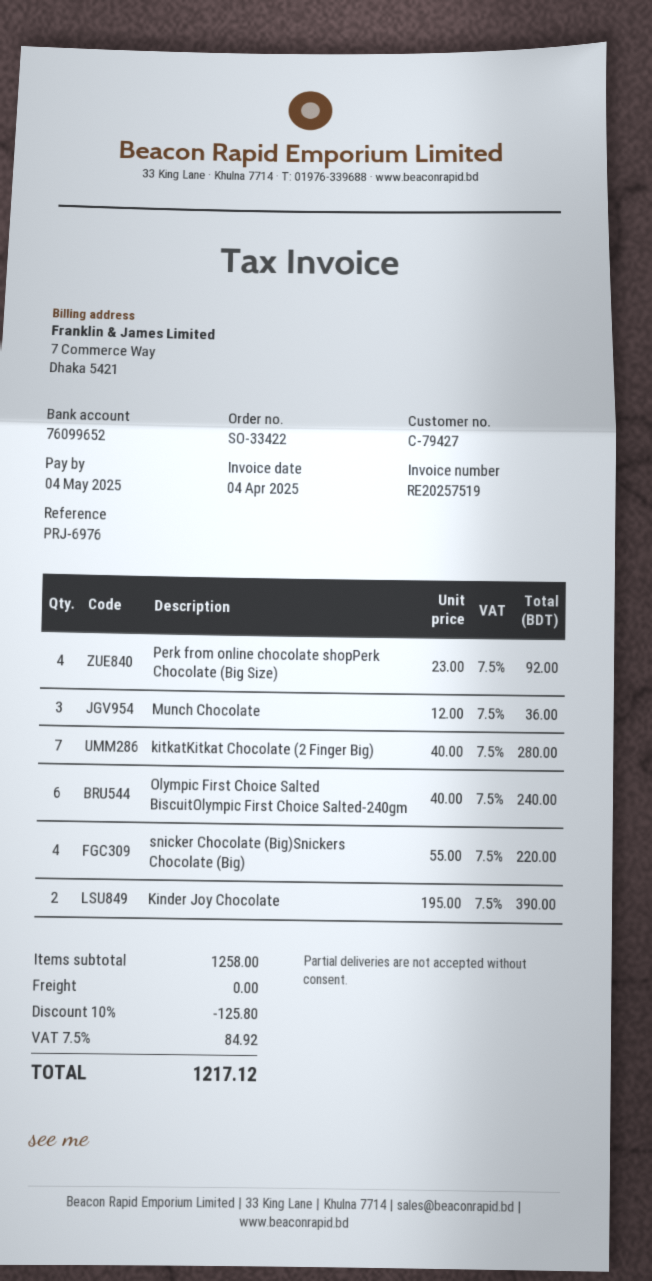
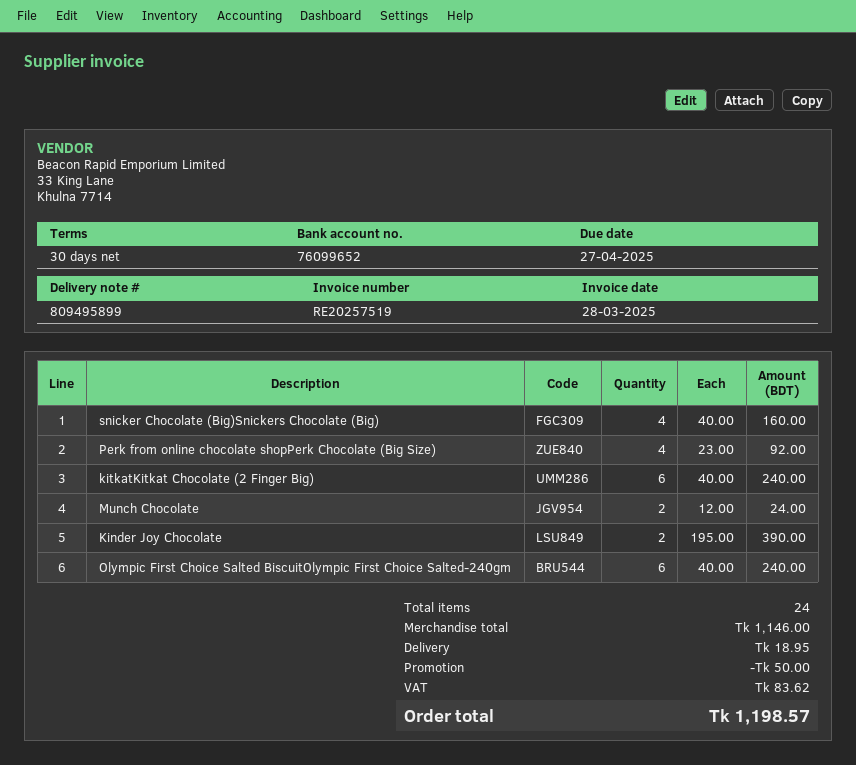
invoice date: 2025-04-04 -> 2025-03-28
due date: 2025-05-04 -> 2025-04-27
Munch Chocolate: 3 x 12.00 = 36.00 -> 2 x 12.00 = 24.00
kitkatKitkat Chocolate (2 Finger Big): 7 x 40.00 = 280.00 -> 6 x 40.00 = 240.00
snicker Chocolate (Big)Snickers Chocolate (Big): 4 x 55.00 = 220.00 -> 4 x 40.00 = 160.00
subtotal: 1258.00 -> 1146.00
discount: 125.80 -> 50.00
shipping: 0.00 -> 18.95
tax: 84.92 -> 83.62
total: 1217.12 -> 1198.57

